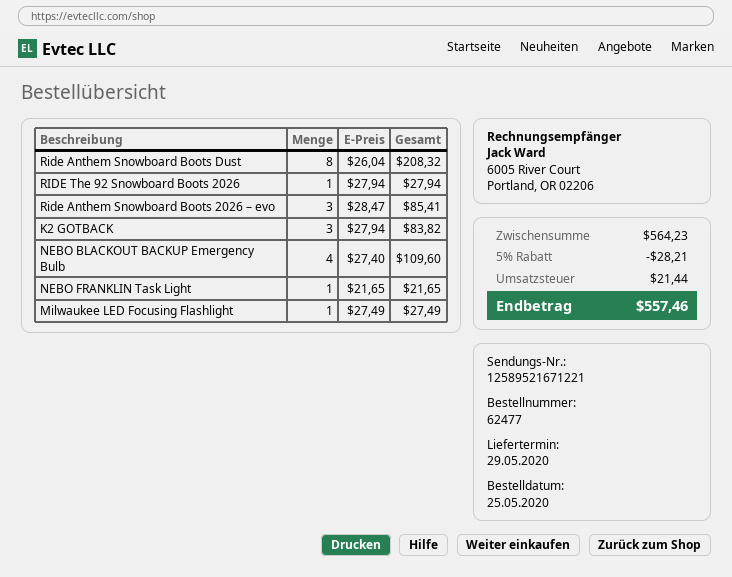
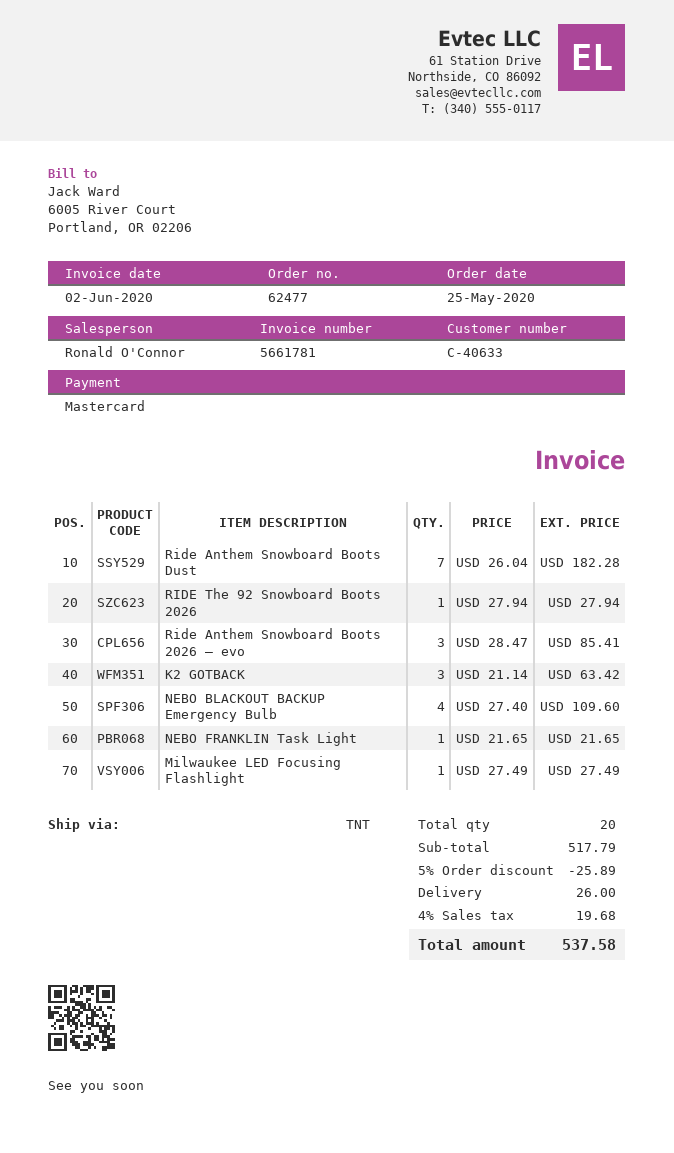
Ride Anthem Snowboard Boots Dust: 8 x 26.04 = 208.32 -> 7 x 26.04 = 182.28
K2 GOTBACK: 3 x 27.94 = 83.82 -> 3 x 21.14 = 63.42
subtotal: 564.23 -> 517.79
discount: 5% = 28.21 -> 5% = 25.89
shipping: none -> 26.00
tax: 21.44 -> 19.68
total: 557.46 -> 537.58

